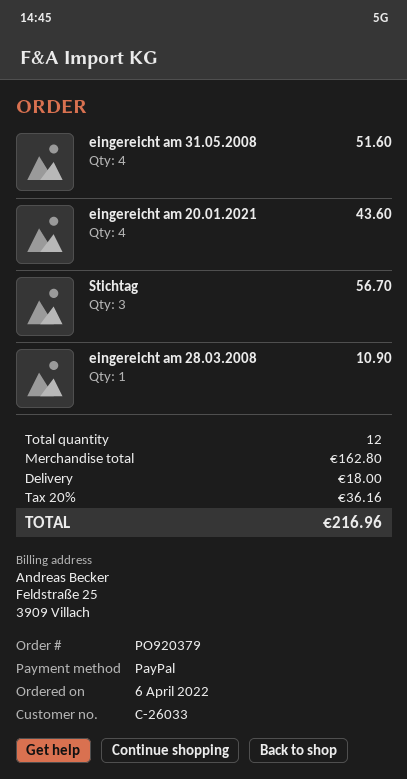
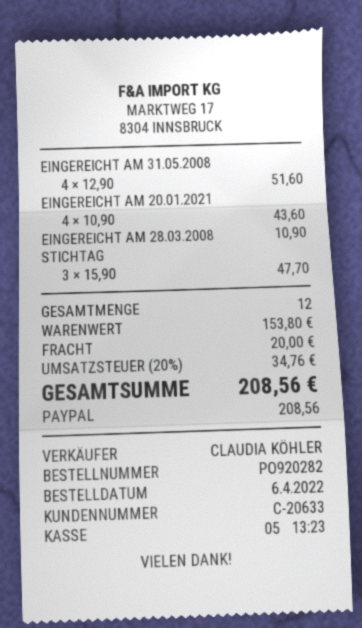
order number: PO920379 -> PO920282
customer number: C-26033 -> C-20633
Stichtag: 3 for 56.70 -> 3 for 47.70
subtotal: 162.80 -> 153.80
shipping: 18.00 -> 20.00
tax: 20% = 36.16 -> 20% = 34.76
total: 216.96 -> 208.56

